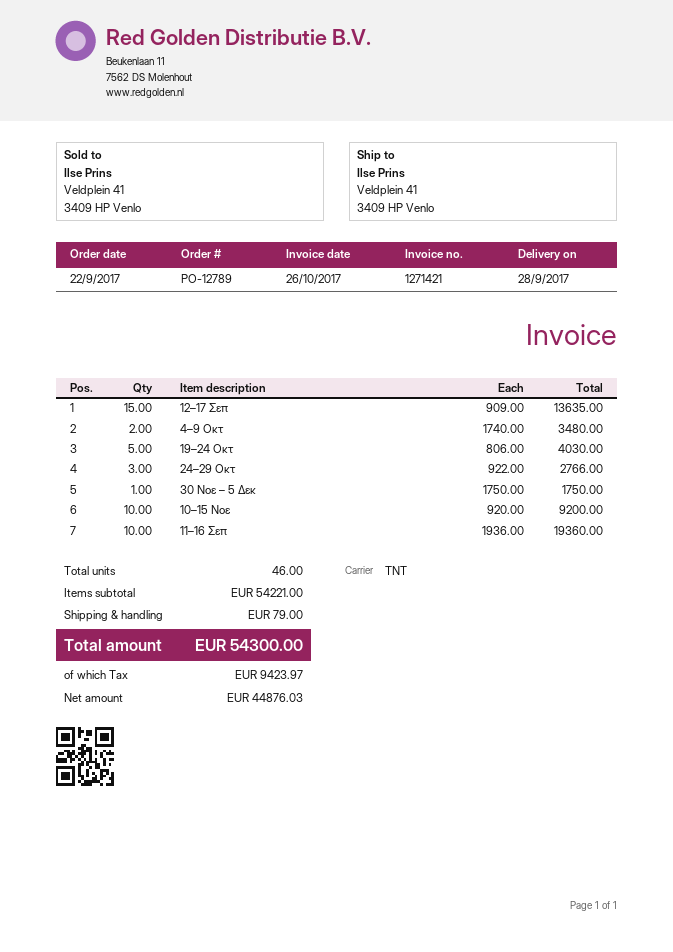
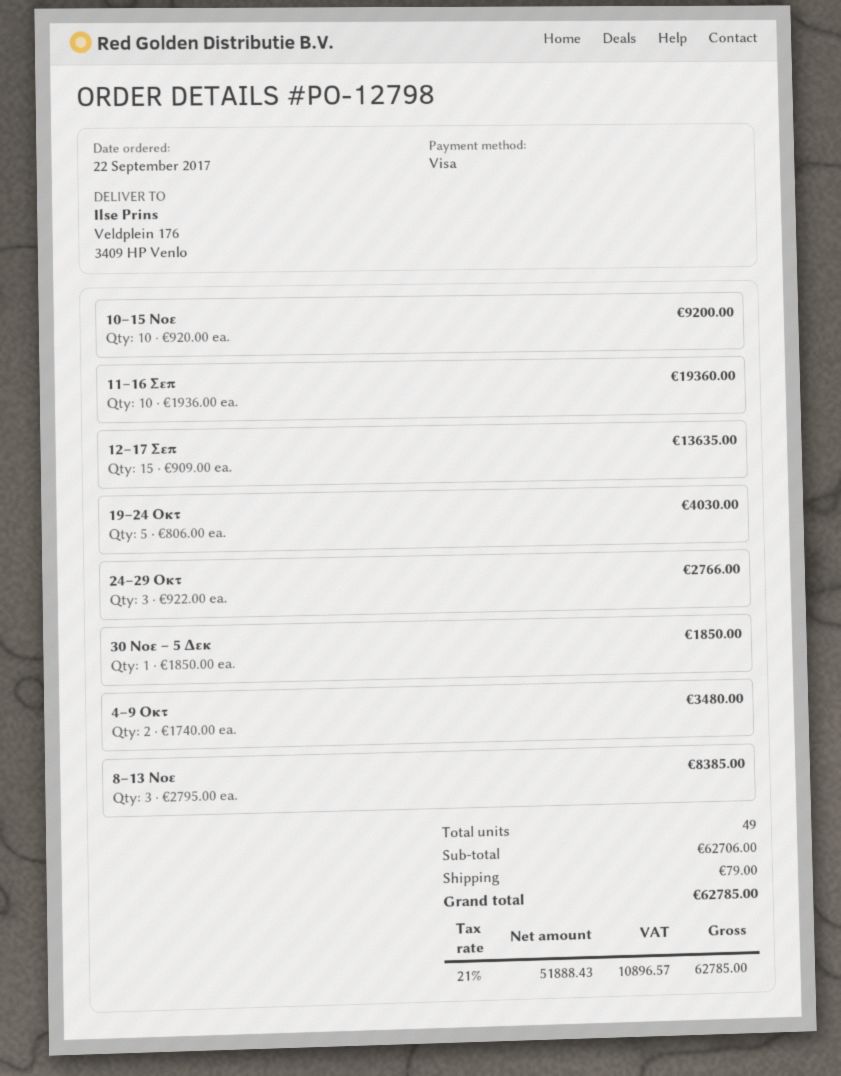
order number: PO-12789 -> PO-12798
ship to: Veldplein 41, 3409 HP Venlo -> Veldplein 176, 3409 HP Venlo
30 Νοε – 5 Δεκ: 1 x 1750.00 = 1750.00 -> 1 x 1850.00 = 1850.00
8–13 Νοε: none -> 3 x 2795.00 = 8385.00
total quantity: 46 -> 49
subtotal: 54221.00 -> 62706.00
net: 44876.03 -> 51888.43
tax: 9423.97 -> 10896.57
total: 54300.00 -> 62785.00

